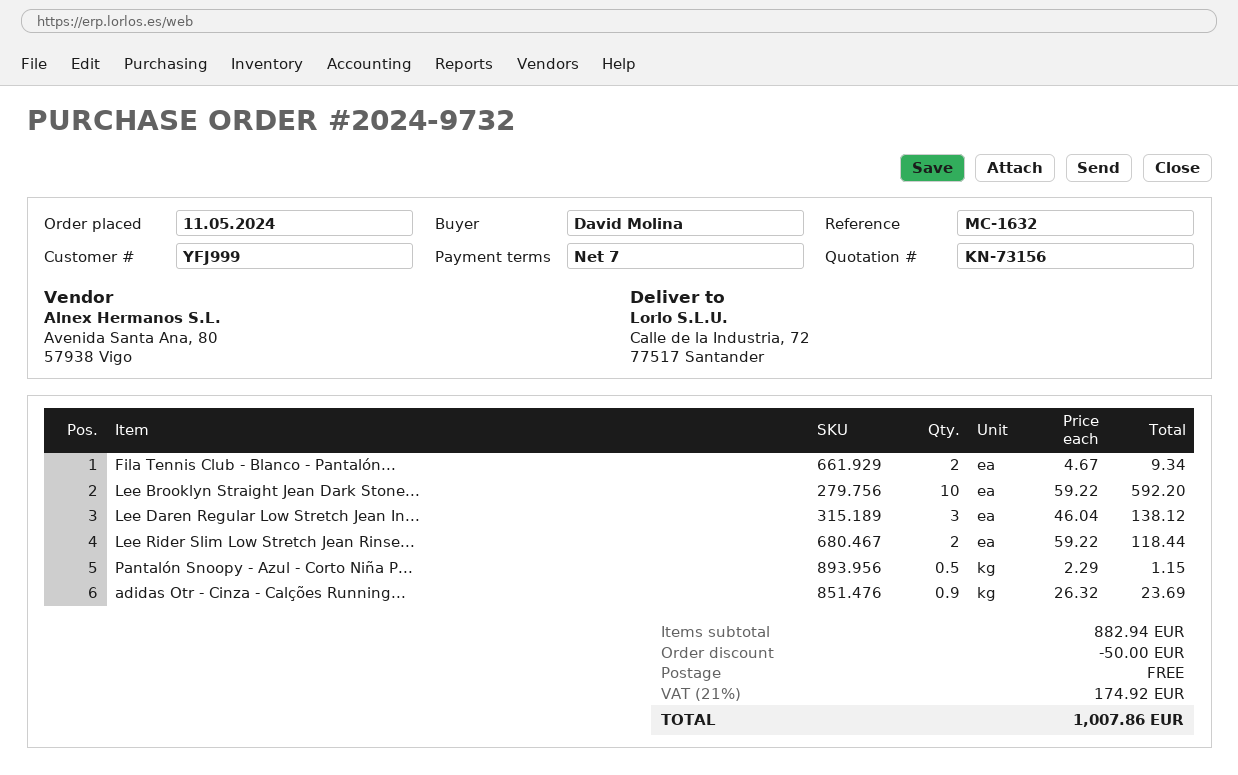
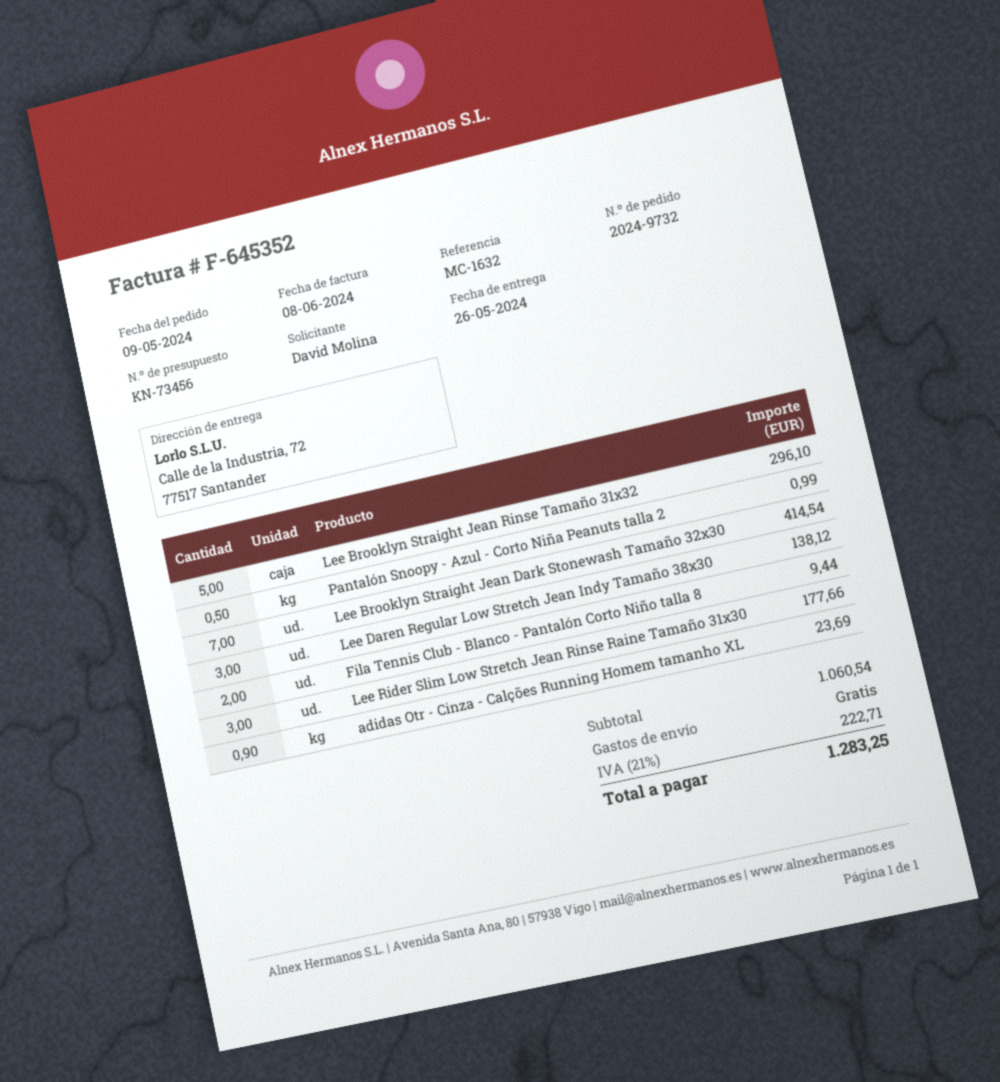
quote number: KN-73156 -> KN-73456
order date: 2024-05-11 -> 2024-05-09
Fila Tennis Club - Blanco - Pantalón...: 2 for 9.34 -> 2 for 9.44
Lee Brooklyn Straight Jean Dark Stone...: 10 for 592.20 -> 7 for 414.54
Lee Rider Slim Low Stretch Jean Rinse...: 2 for 118.44 -> 3 for 177.66
Pantalón Snoopy - Azul - Corto Niña P...: 0.5 for 1.15 -> 0.5 for 0.99
Lee Brooklyn Straight Jean Rinse Tamaño 31x32: none -> 5 for 296.10
subtotal: 882.94 -> 1060.54
discount: 50.00 -> none
tax: 21% = 174.92 -> 21% = 222.71
total: 1007.86 -> 1283.25

